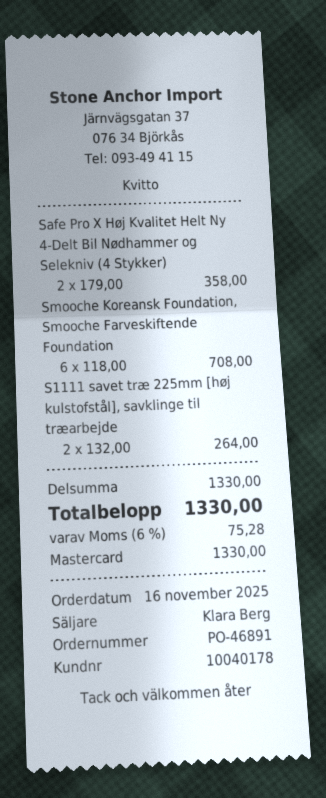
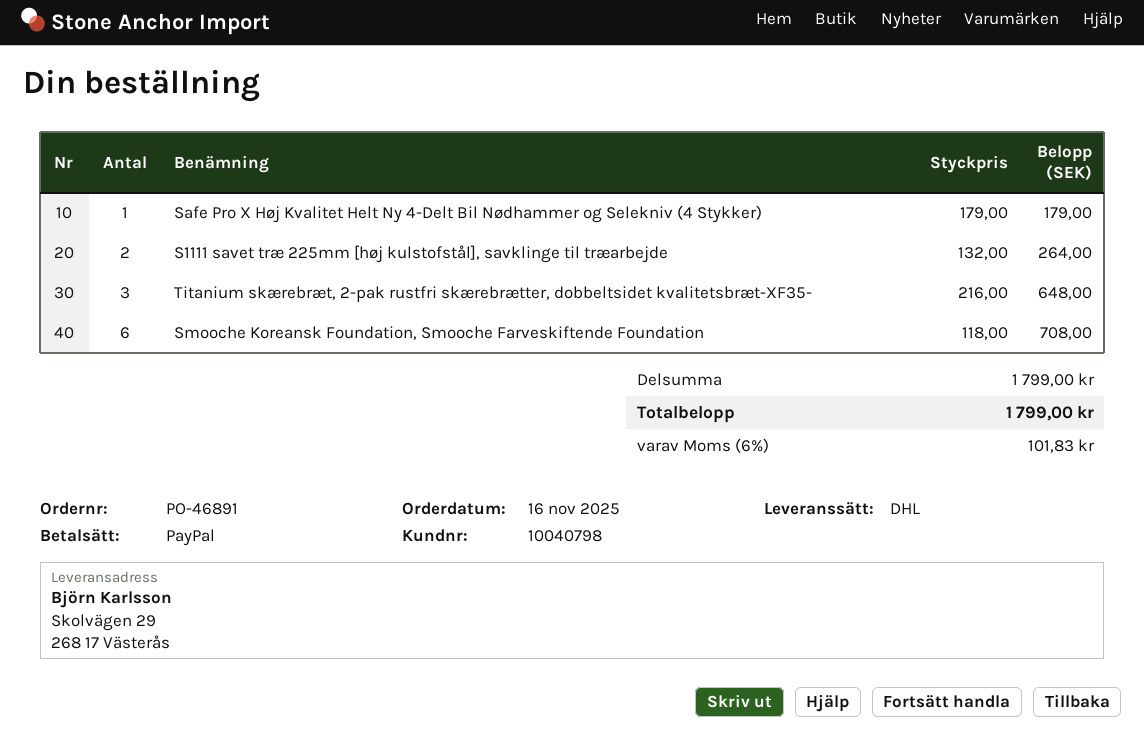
customer number: 10040178 -> 10040798
payment method: Mastercard -> PayPal
Safe Pro X Høj Kvalitet Helt Ny 4-Delt Bil Nødhammer og Selekniv (4 Stykker): 2 x 179.00 = 358.00 -> 1 x 179.00 = 179.00
Titanium skærebræt, 2-pak rustfri skærebrætter, dobbeltsidet kvalitetsbræt-XF35-: none -> 3 x 216.00 = 648.00
subtotal: 1330.00 -> 1799.00
tax: 6% = 75.28 -> 6% = 101.83
total: 1330.00 -> 1799.00

